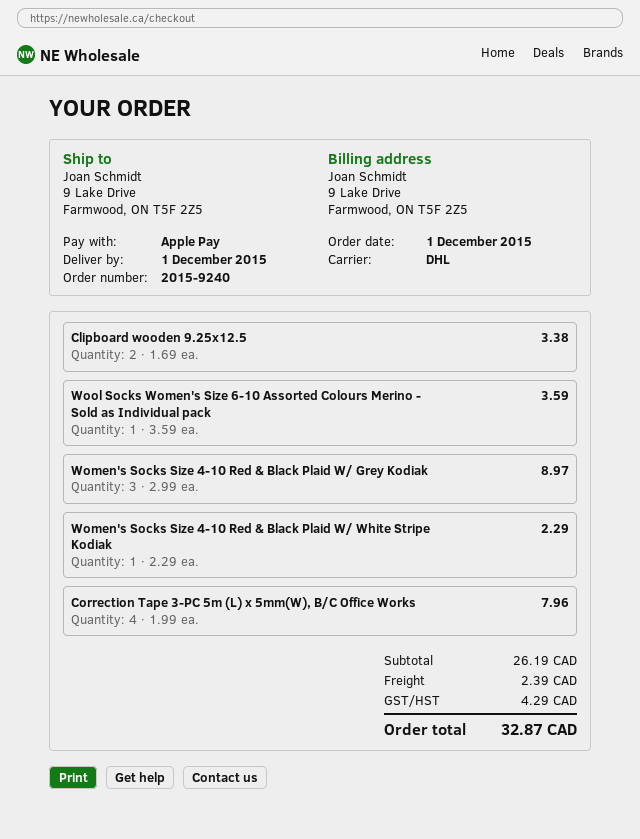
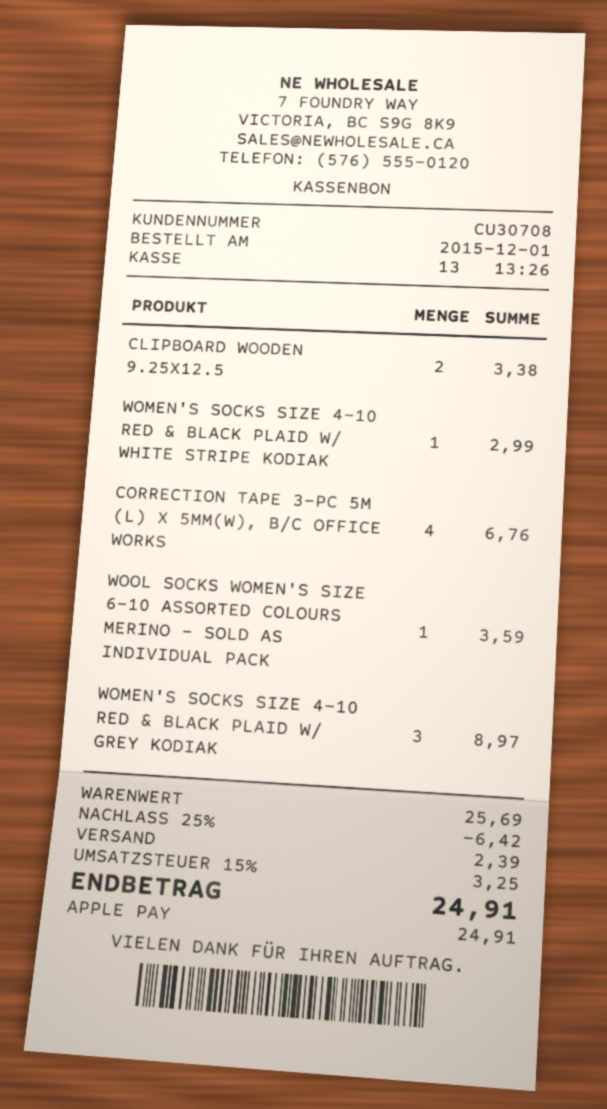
Women's Socks Size 4-10 Red & Black Plaid W/ White Stripe Kodiak: 1 for 2.29 -> 1 for 2.99
Correction Tape 3-PC 5m (L) x 5mm(W), B/C Office Works: 4 for 7.96 -> 4 for 6.76
subtotal: 26.19 -> 25.69
discount: none -> 25% = 6.42
tax: 4.29 -> 3.25
total: 32.87 -> 24.91

